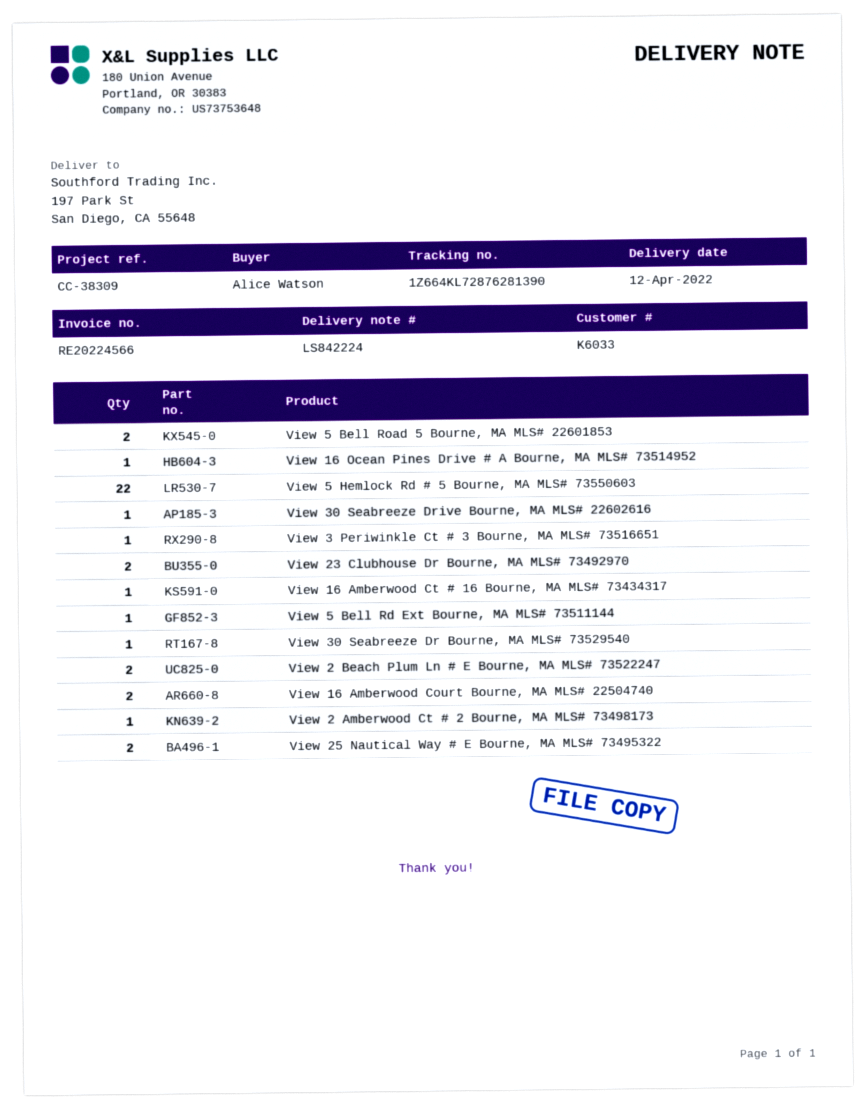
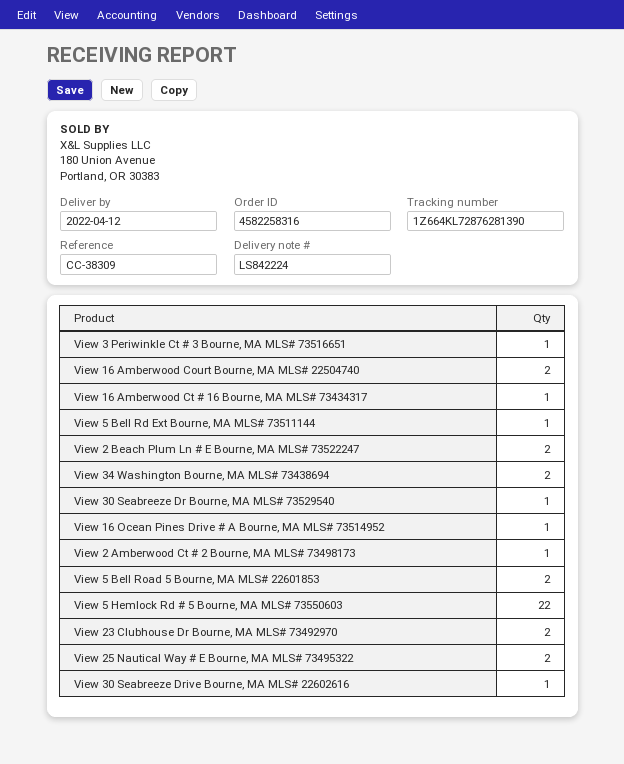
View 34 Washington Bourne, MA MLS# 73438694: none -> 2

